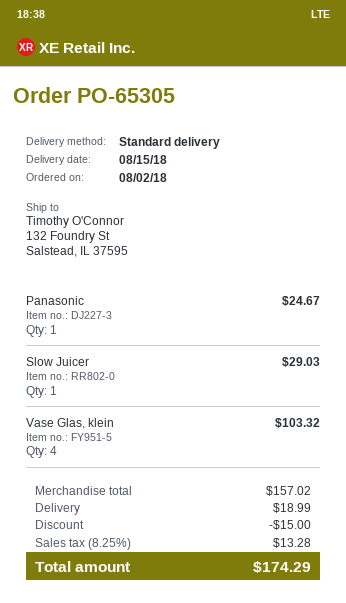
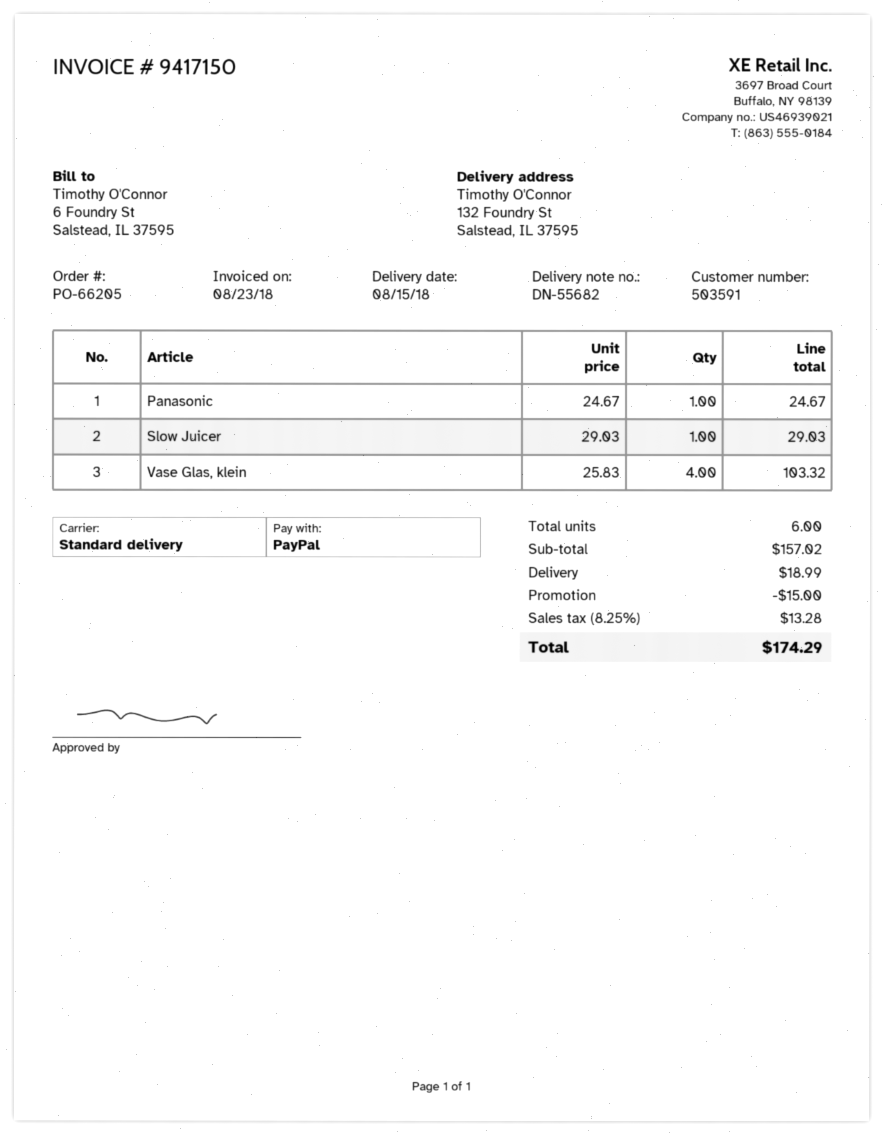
order number: PO-65305 -> PO-66205

